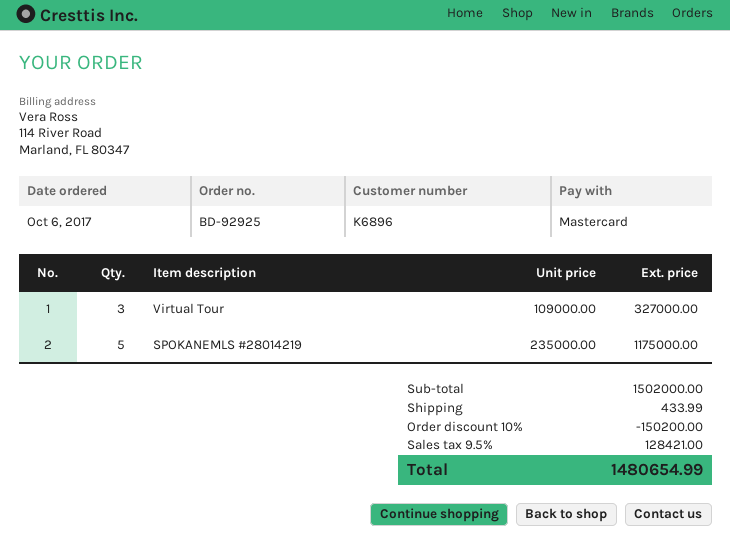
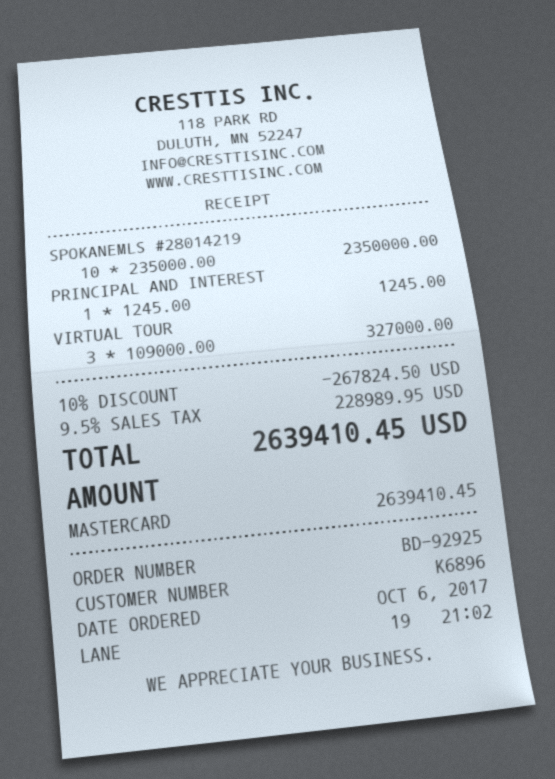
SPOKANEMLS #28014219: 5 x 235000.00 = 1175000.00 -> 10 x 235000.00 = 2350000.00
PRINCIPAL AND INTEREST: none -> 1 x 1245.00 = 1245.00
discount: 10% = 150200.00 -> 10% = 267824.50
shipping: 433.99 -> none
tax: 9.5% = 128421.00 -> 9.5% = 228989.95
total: 1480654.99 -> 2639410.45

